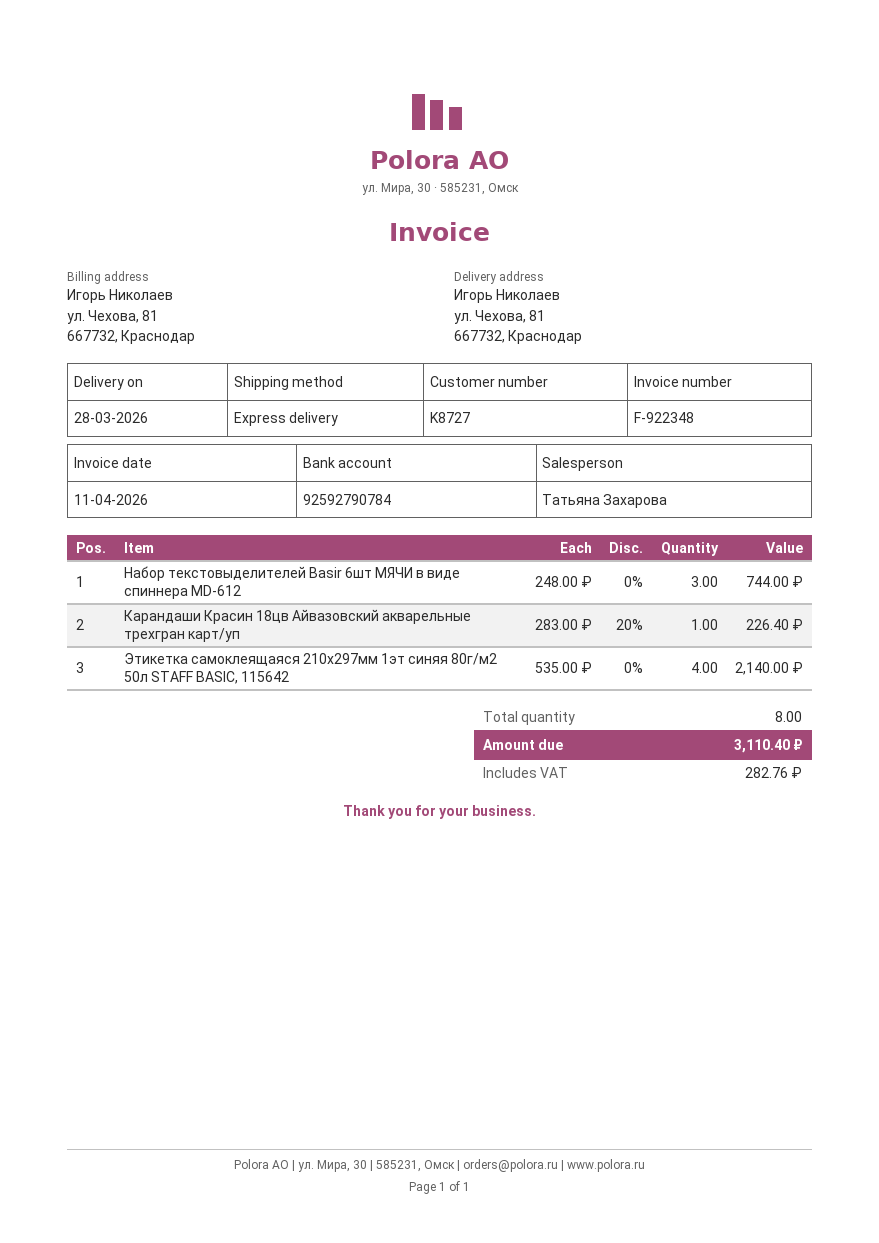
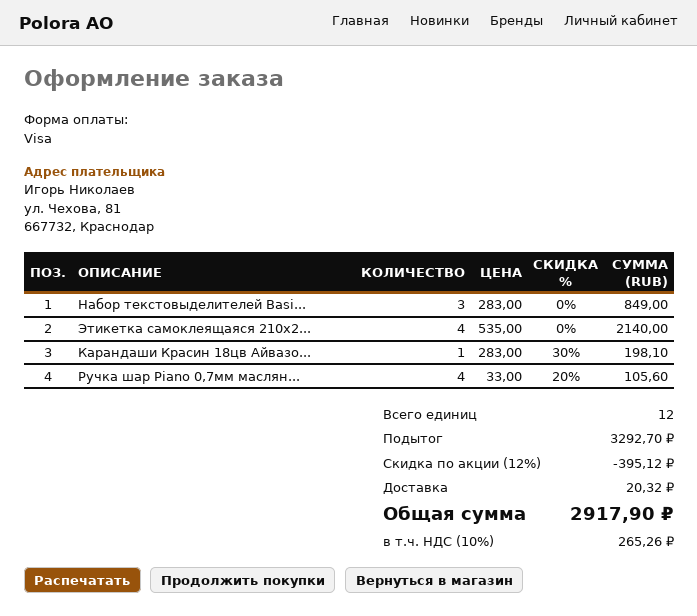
Набор текстовыделителей Basir 6шт МЯЧИ в виде спиннера MD-612: 3 x 248.00 = 744.00 -> 3 x 283.00 = 849.00
Карандаши Красин 18цв Айвазовский акварельные трехгран карт/уп: 1 x 283.00 - 20% = 226.40 -> 1 x 283.00 - 30% = 198.10
Ручка шар Piano 0,7мм маслян...: none -> 4 x 33.00 - 20% = 105.60
total quantity: 8 -> 12
discount: none -> 12% = 395.12
shipping: none -> 20.32
tax: 282.76 -> 265.26
total: 3110.40 -> 2917.90

